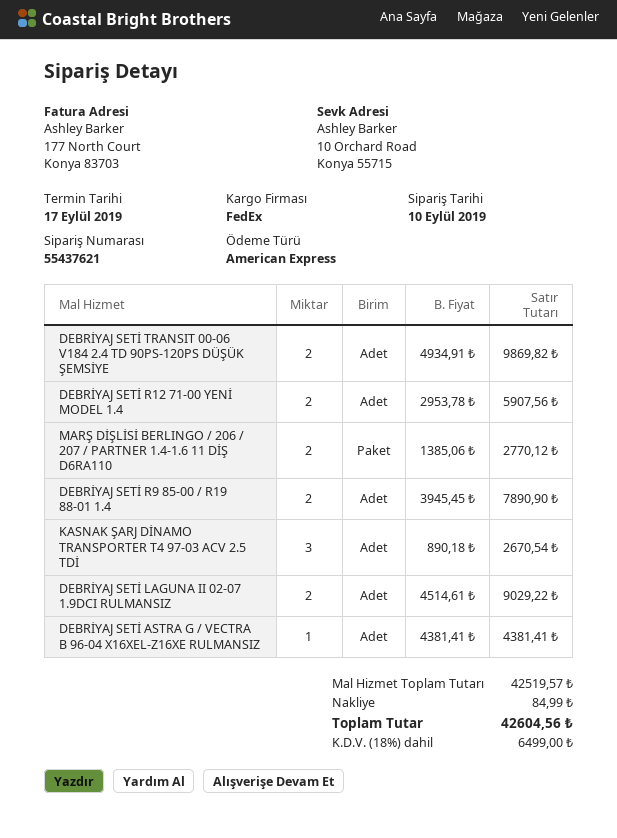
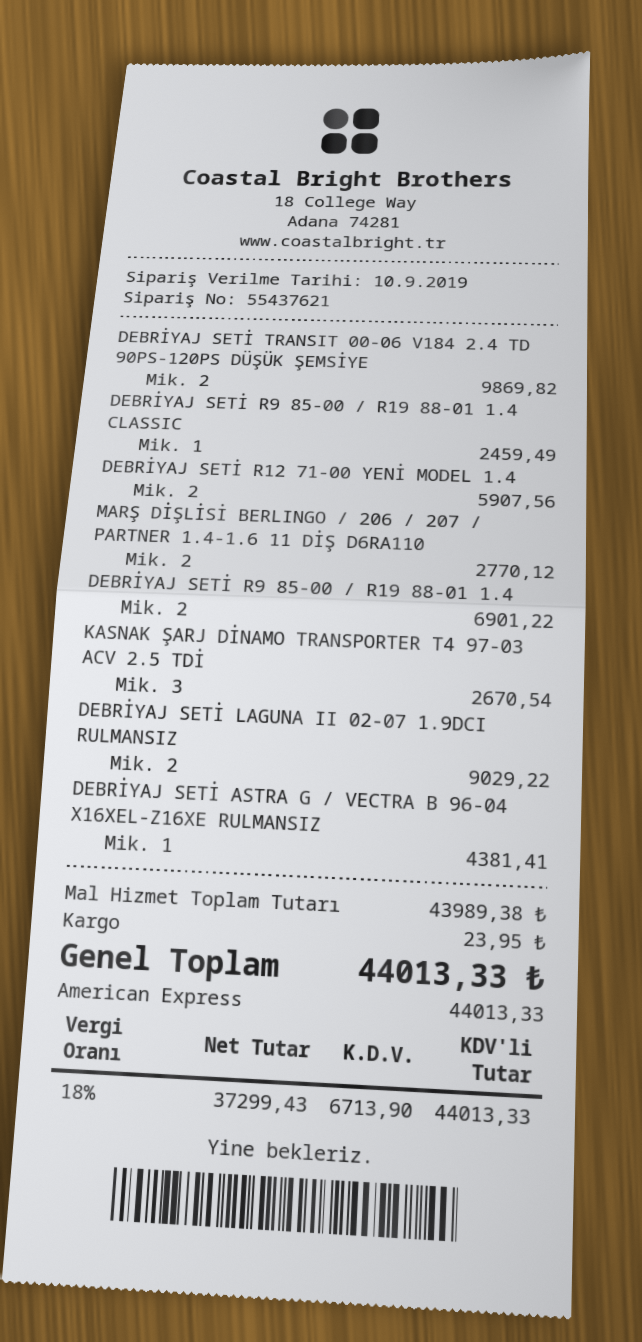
DEBRİYAJ SETİ R9 85-00 / R19 88-01 1.4: 2 for 7890.90 -> 2 for 6901.22
DEBRİYAJ SETİ R9 85-00 / R19 88-01 1.4 CLASSIC: none -> 1 for 2459.49
subtotal: 42519.57 -> 43989.38
shipping: 84.99 -> 23.95
tax: 18% = 6499.00 -> 18% = 6713.90
total: 42604.56 -> 44013.33

